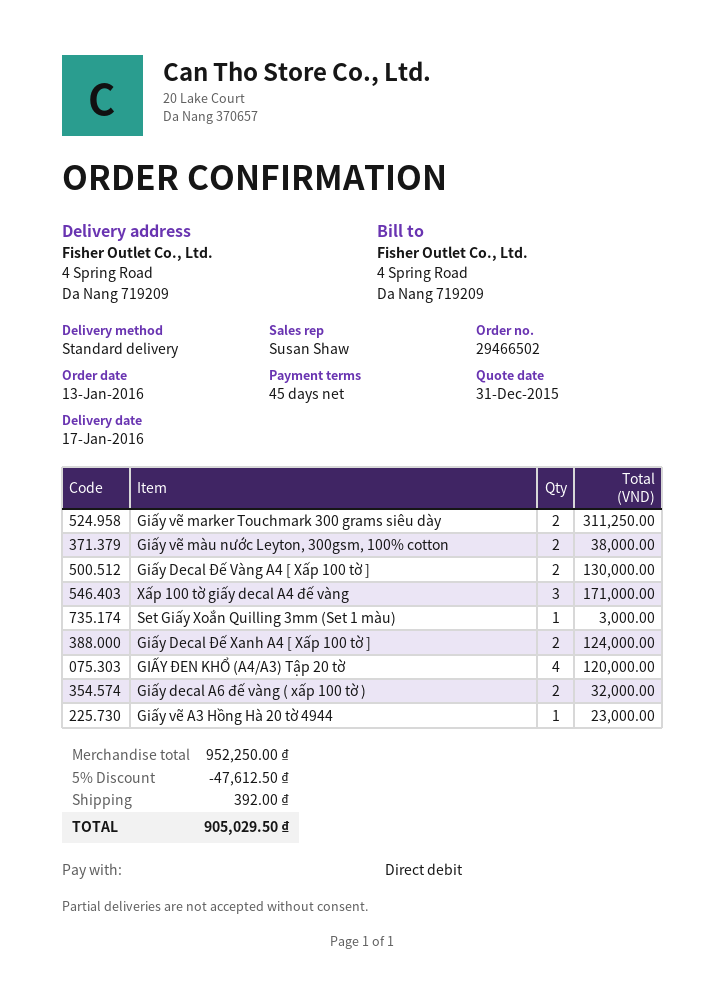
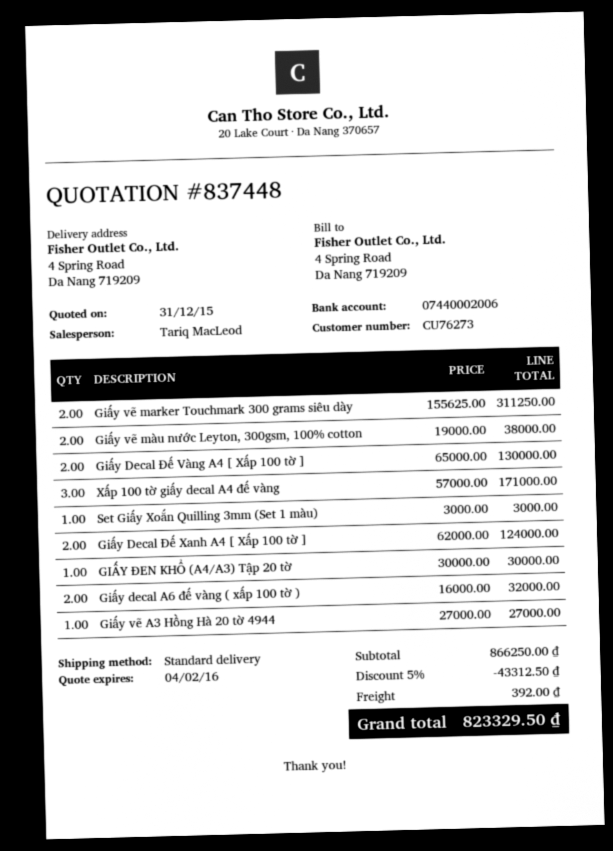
sales rep: Susan Shaw -> Tariq MacLeod
GIẤY ĐEN KHỔ (A4/A3) Tập 20 tờ: 4 for 120000.00 -> 1 for 30000.00
Giấy vẽ A3 Hồng Hà 20 tờ 4944: 1 for 23000.00 -> 1 for 27000.00
subtotal: 952250.00 -> 866250.00
discount: 5% = 47612.50 -> 5% = 43312.50
total: 905029.50 -> 823329.50

